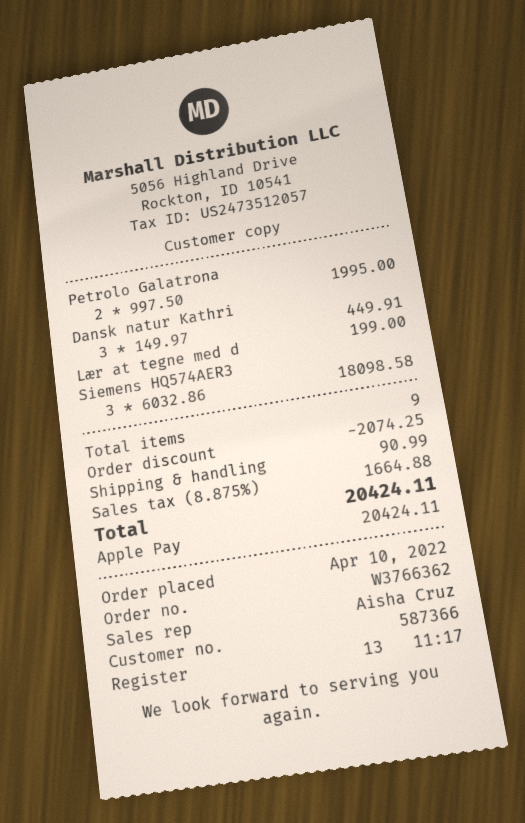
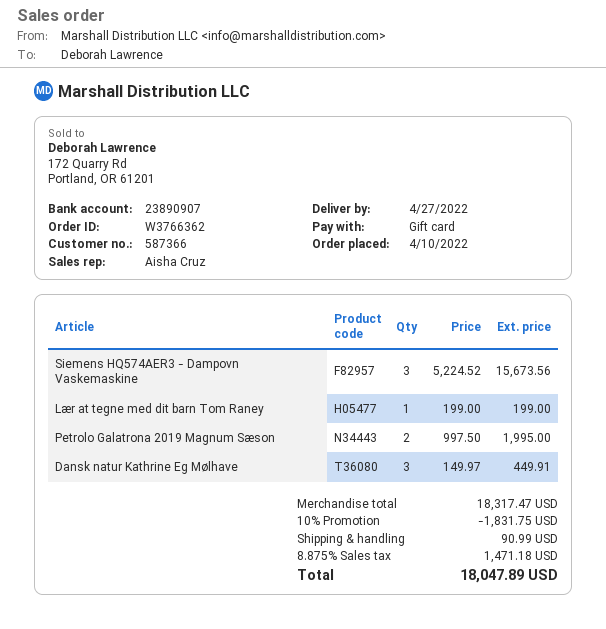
payment method: Apple Pay -> gift card
Siemens HQ574AER3: 3 x 6032.86 = 18098.58 -> 3 x 5224.52 = 15673.56
discount: 2074.25 -> 1831.75
tax: 8.875% = 1664.88 -> 8.875% = 1471.18
total: 20424.11 -> 18047.89

